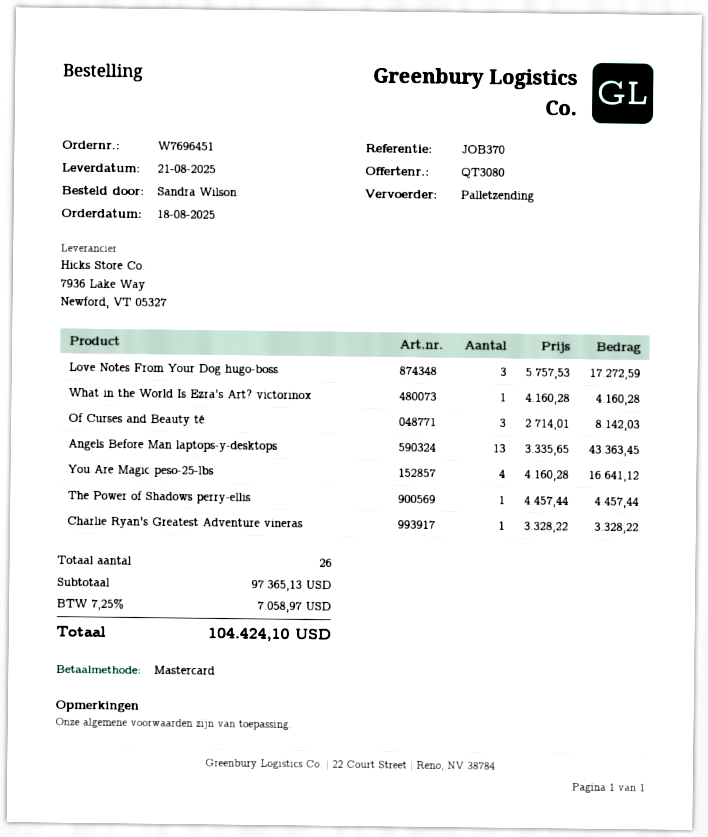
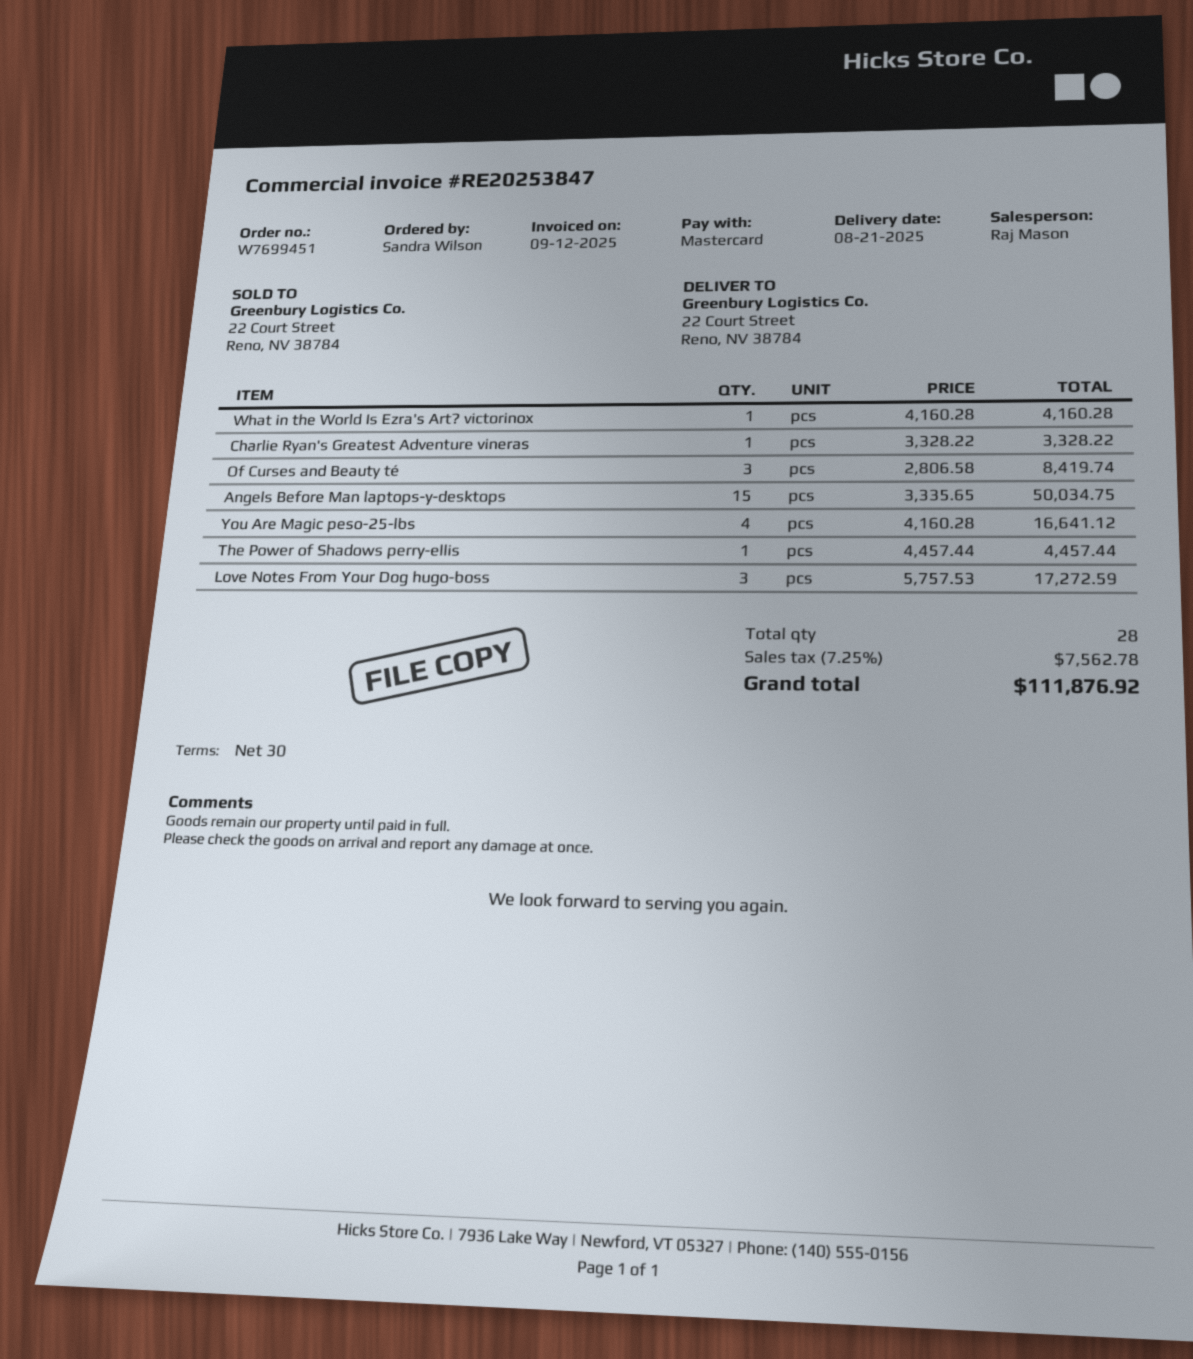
order number: W7696451 -> W7699451
Of Curses and Beauty té: 3 x 2714.01 = 8142.03 -> 3 x 2806.58 = 8419.74
Angels Before Man laptops-y-desktops: 13 x 3335.65 = 43363.45 -> 15 x 3335.65 = 50034.75
total quantity: 26 -> 28
tax: 7.25% = 7058.97 -> 7.25% = 7562.78
total: 104424.10 -> 111876.92

